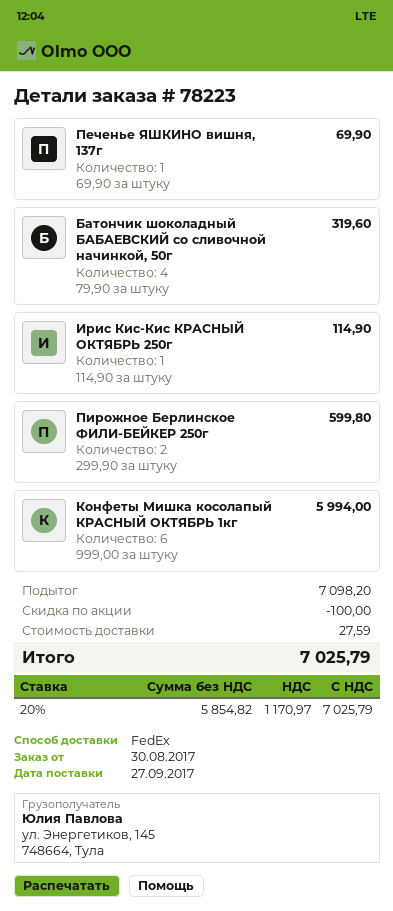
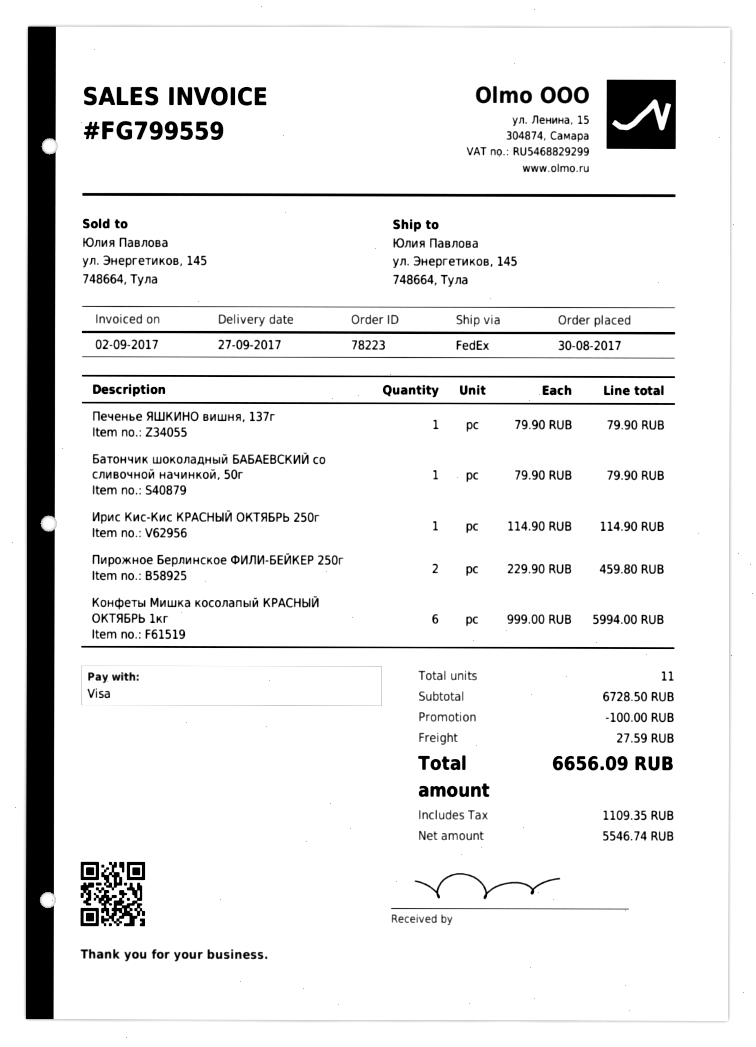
Печенье ЯШКИНО вишня, 137г: 1 x 69.90 = 69.90 -> 1 x 79.90 = 79.90
Батончик шоколадный БАБАЕВСКИЙ со сливочной начинкой, 50г: 4 x 79.90 = 319.60 -> 1 x 79.90 = 79.90
Пирожное Берлинское ФИЛИ-БЕЙКЕР 250г: 2 x 299.90 = 599.80 -> 2 x 229.90 = 459.80
subtotal: 7098.20 -> 6728.50
net: 5854.82 -> 5546.74
tax: 1170.97 -> 1109.35
total: 7025.79 -> 6656.09

